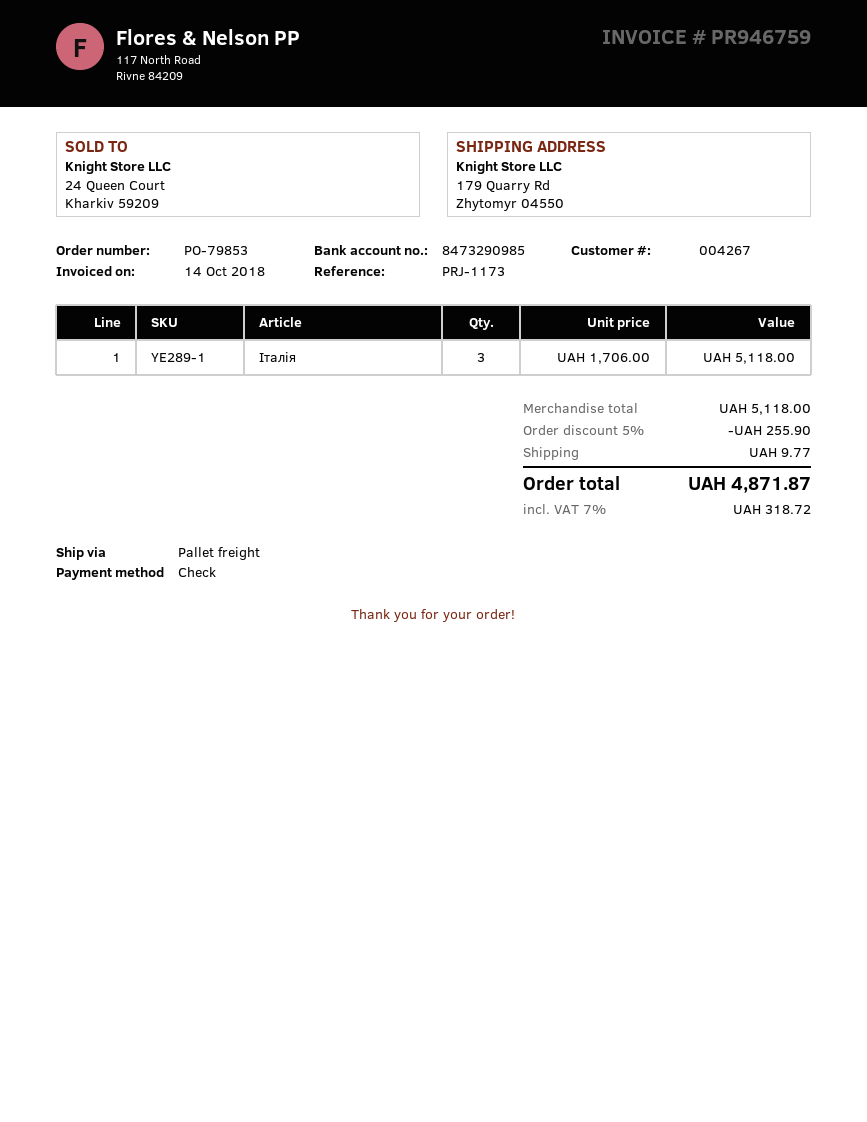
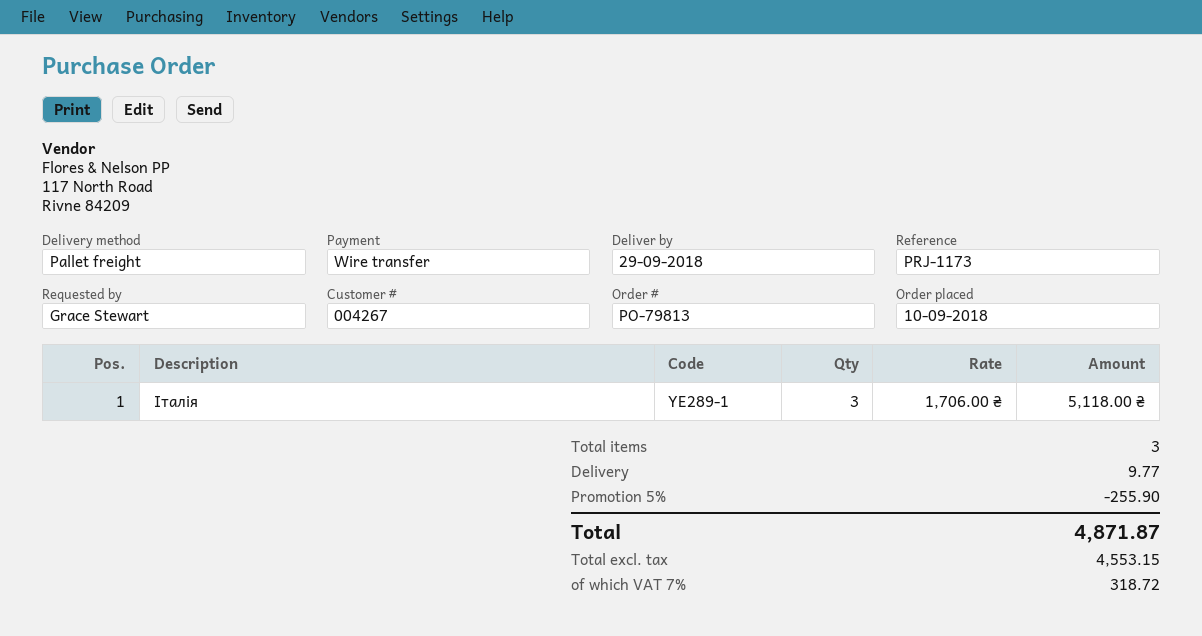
order number: PO-79853 -> PO-79813
payment method: cheque -> bank transfer

